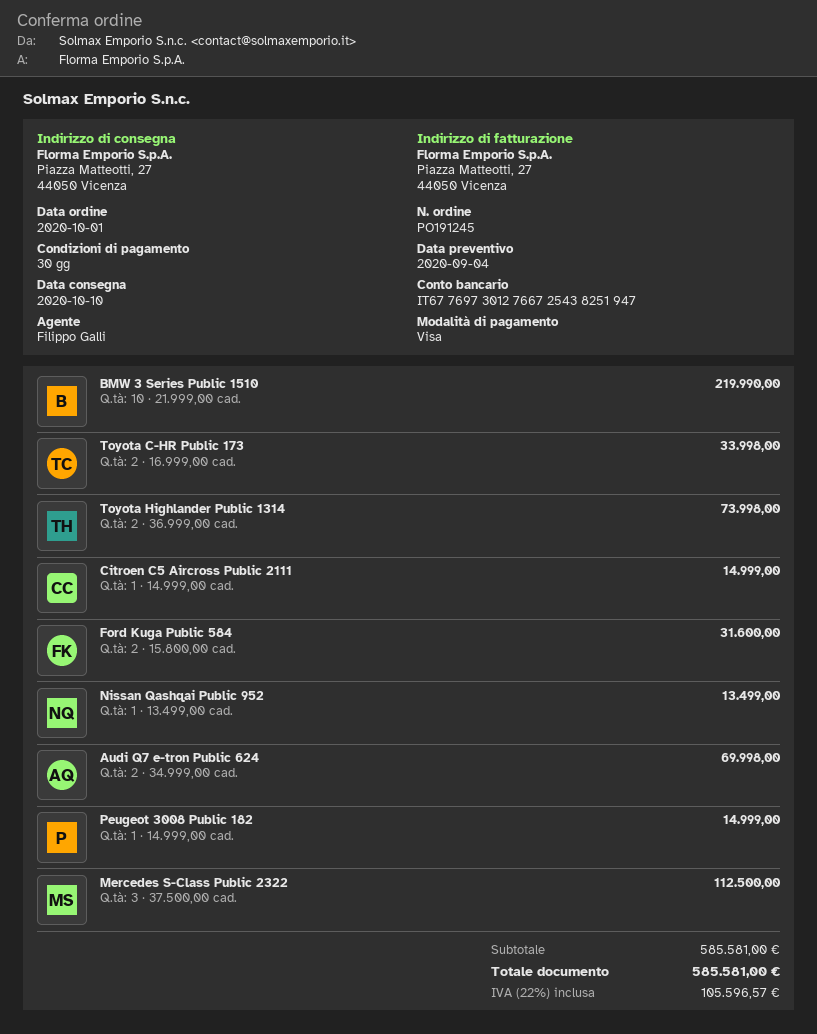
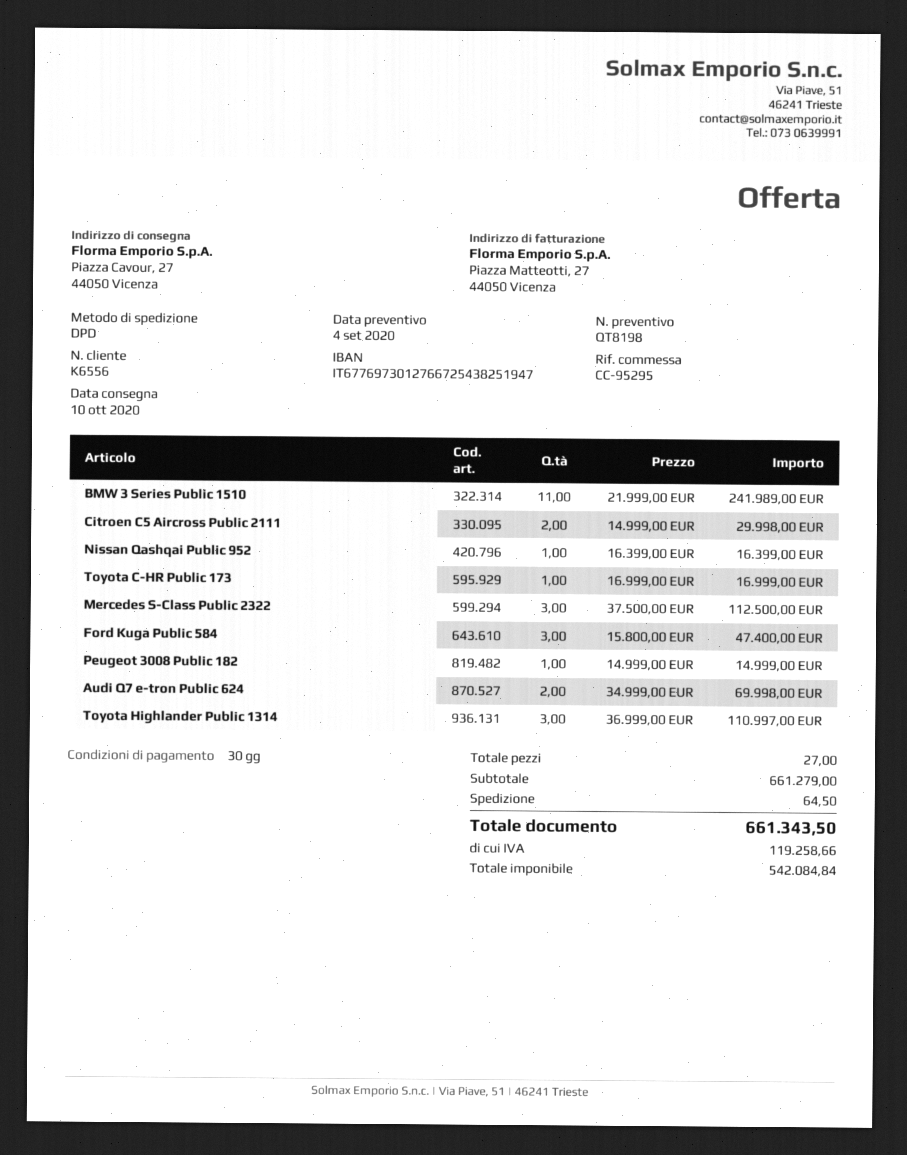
ship to: Piazza Matteotti, 27, 44050 Vicenza -> Piazza Cavour, 27, 44050 Vicenza
BMW 3 Series Public 1510: 10 x 21999.00 = 219990.00 -> 11 x 21999.00 = 241989.00
Toyota C-HR Public 173: 2 x 16999.00 = 33998.00 -> 1 x 16999.00 = 16999.00
Toyota Highlander Public 1314: 2 x 36999.00 = 73998.00 -> 3 x 36999.00 = 110997.00
Citroen C5 Aircross Public 2111: 1 x 14999.00 = 14999.00 -> 2 x 14999.00 = 29998.00
Ford Kuga Public 584: 2 x 15800.00 = 31600.00 -> 3 x 15800.00 = 47400.00
Nissan Qashqai Public 952: 1 x 13499.00 = 13499.00 -> 1 x 16399.00 = 16399.00
subtotal: 585581.00 -> 661279.00
shipping: none -> 64.50
tax: 105596.57 -> 119258.66
total: 585581.00 -> 661343.50

